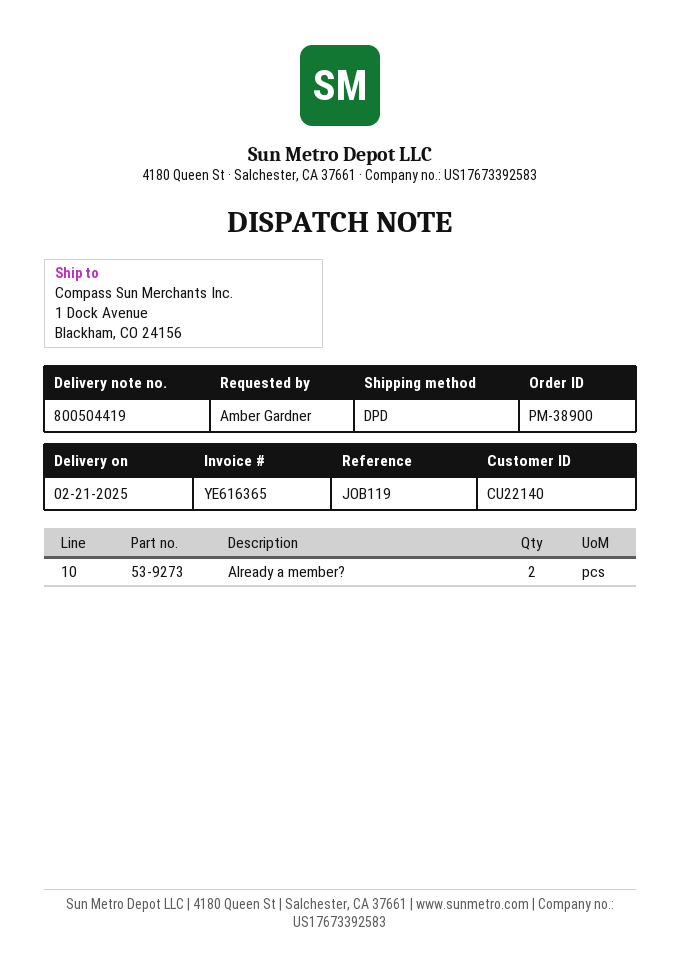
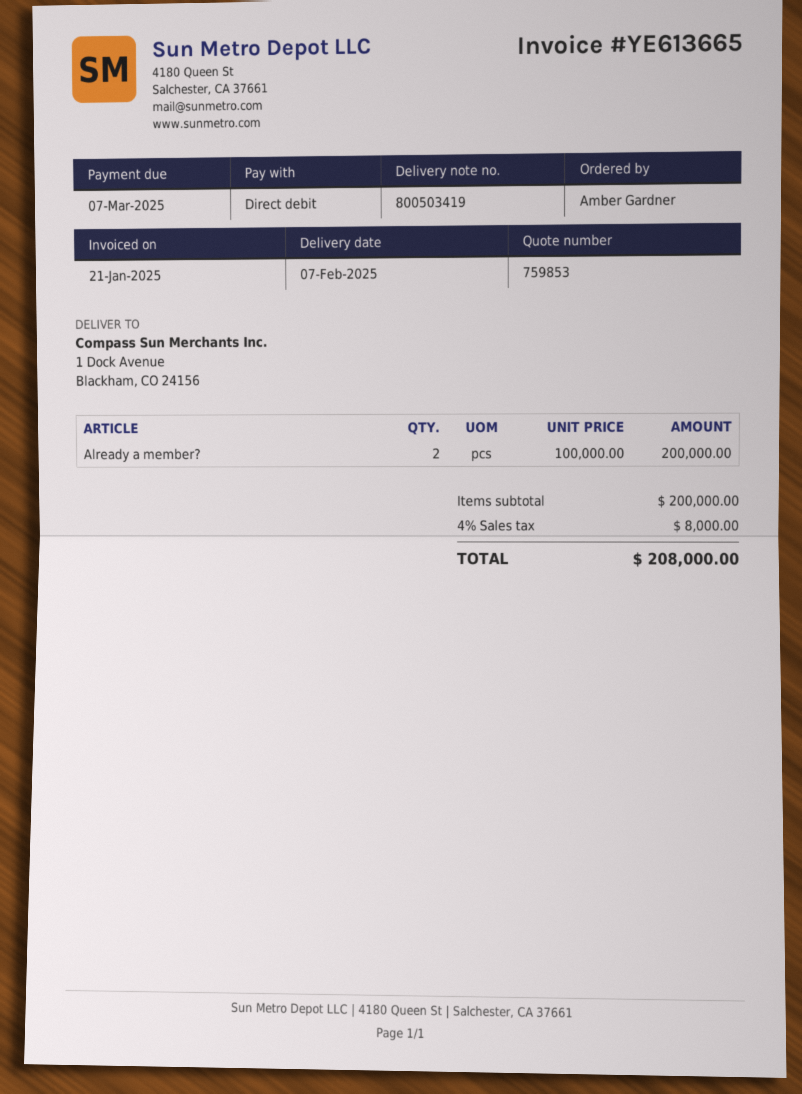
delivery note number: 800504419 -> 800503419
delivery date: 2025-02-21 -> 2025-02-07
invoice number: YE616365 -> YE613665

